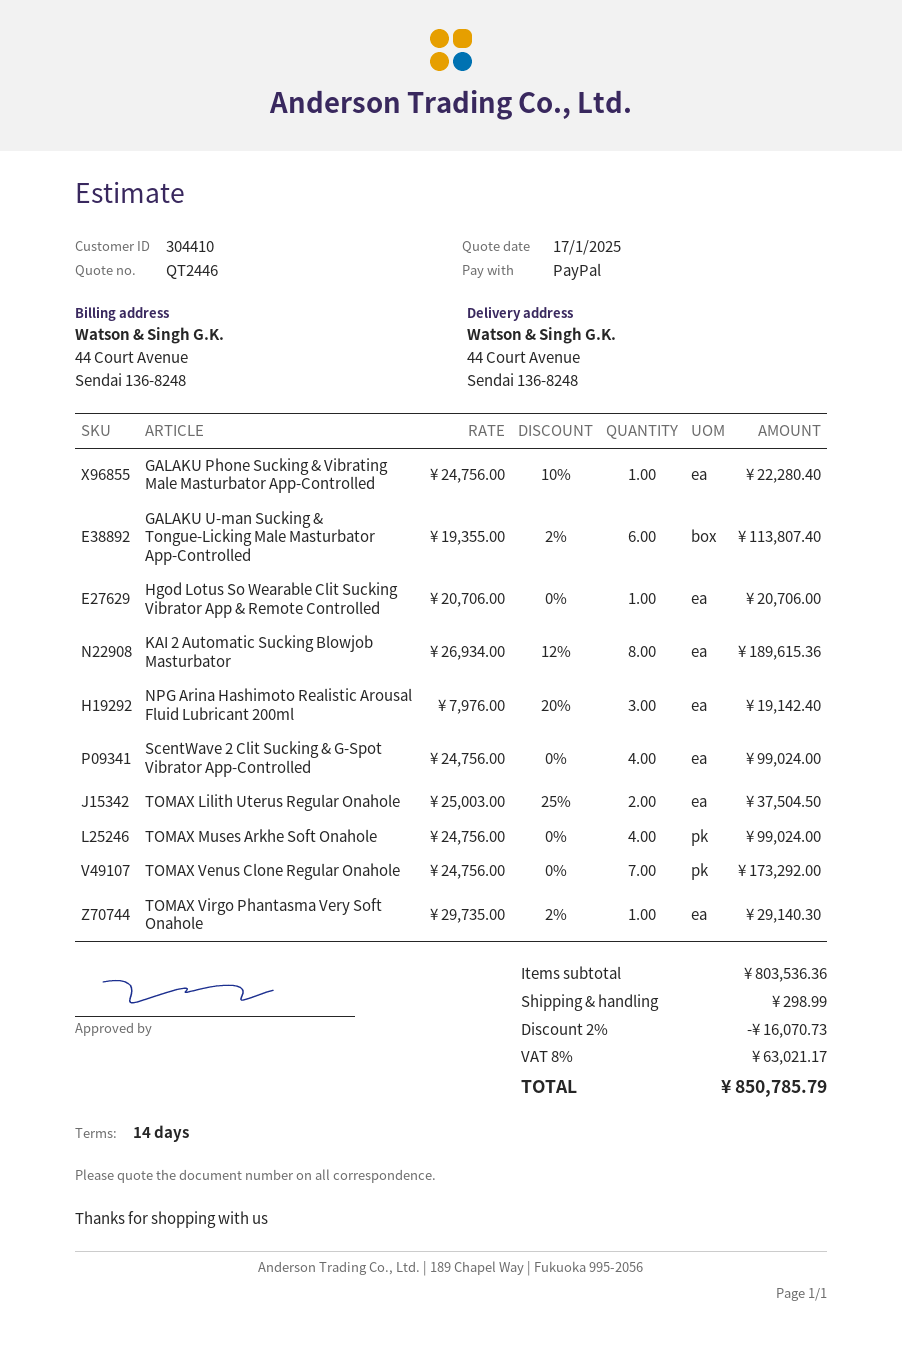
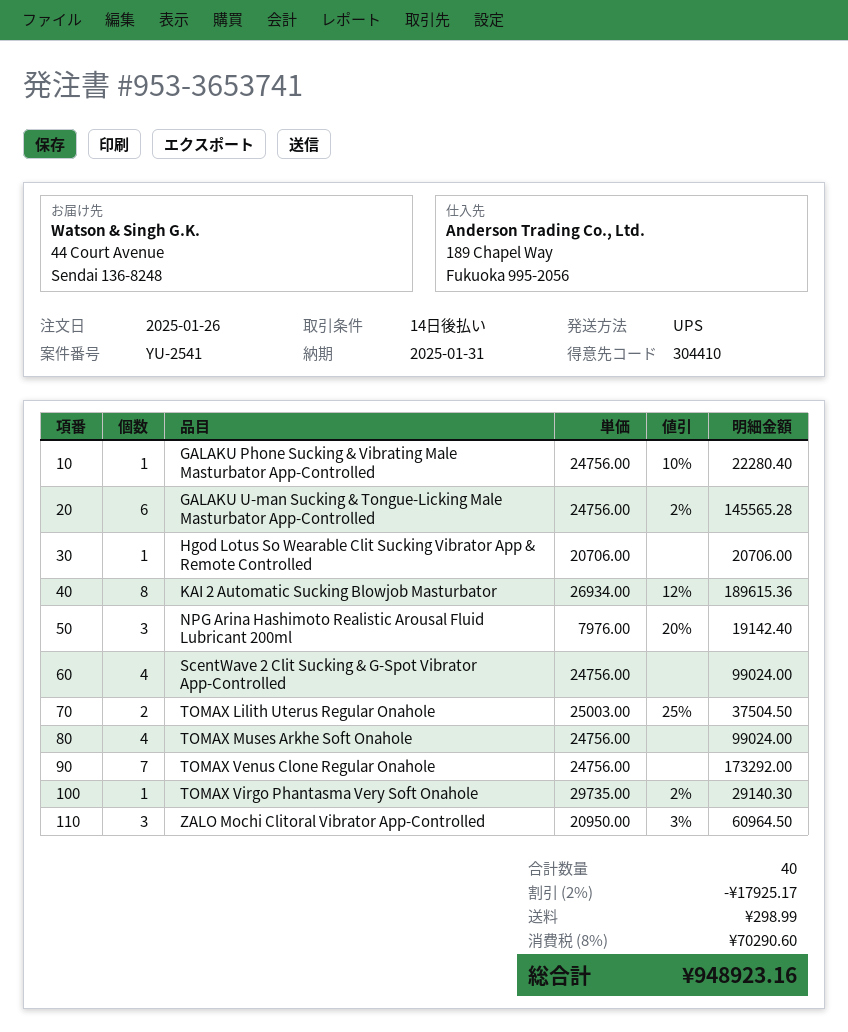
GALAKU U-man Sucking & Tongue-Licking Male Masturbator App-Controlled: 6 x 19355.00 - 2% = 113807.40 -> 6 x 24756.00 - 2% = 145565.28
ZALO Mochi Clitoral Vibrator App-Controlled: none -> 3 x 20950.00 - 3% = 60964.50
discount: 2% = 16070.73 -> 2% = 17925.17
tax: 8% = 63021.17 -> 8% = 70290.60
total: 850785.79 -> 948923.16

